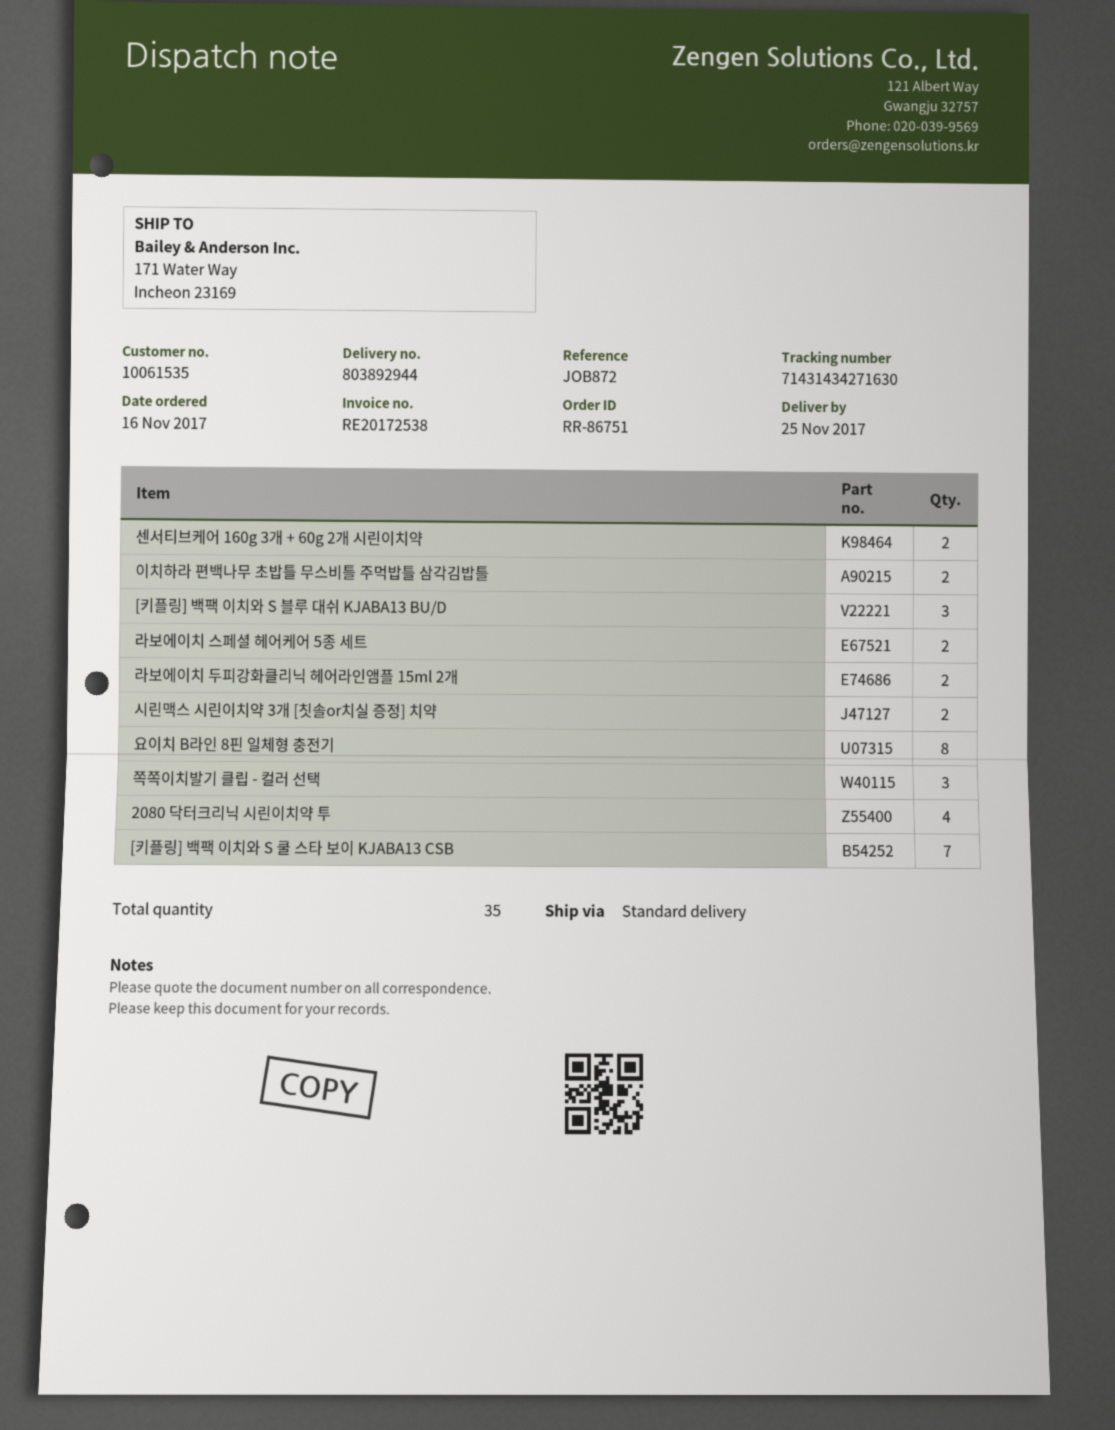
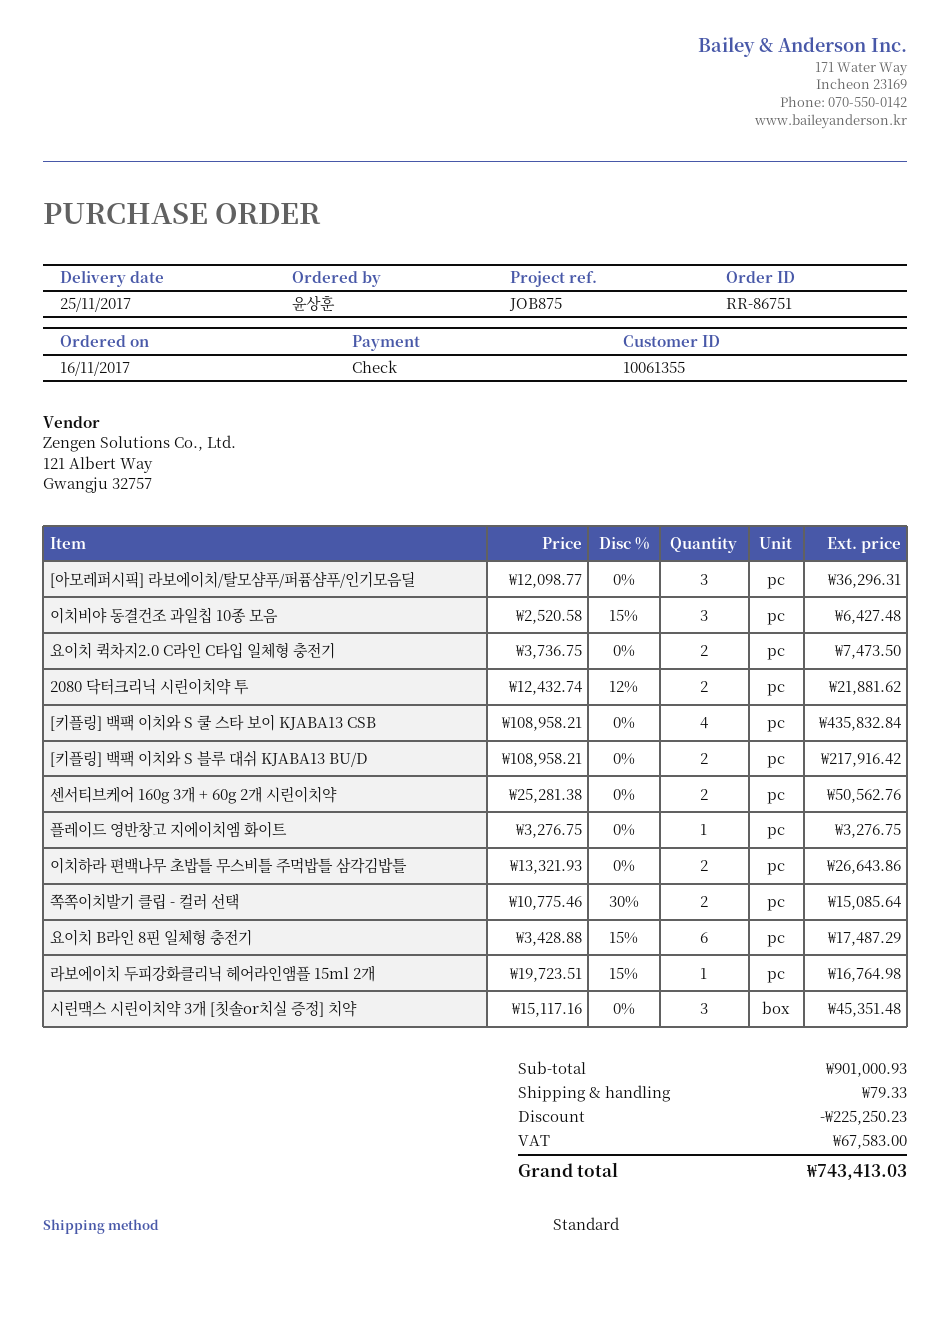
customer number: 10061535 -> 10061355
reference: JOB872 -> JOB875
[키플링] 백팩 이치와 S 블루 대쉬 KJABA13 BU/D: 3 -> 2
라보에이치 스페셜 헤어케어 5종 세트: 2 -> none
라보에이치 두피강화클리닉 헤어라인앰플 15ml 2개: 2 -> 1
시린맥스 시린이치약 3개 [칫솔or치실 증정] 치약: 2 -> 3
요이치 B라인 8핀 일체형 충전기: 8 -> 6
쪽쪽이치발기 클립 - 컬러 선택: 3 -> 2
2080 닥터크리닉 시린이치약 투: 4 -> 2
[키플링] 백팩 이치와 S 쿨 스타 보이 KJABA13 CSB: 7 -> 4
[아모레퍼시픽] 라보에이치/탈모샴푸/퍼퓸샴푸/인기모음딜: none -> 3
이치비야 동결건조 과일칩 10종 모음: none -> 3
요이치 퀵차지2.0 C라인 C타입 일체형 충전기: none -> 2
플레이드 영반창고 지에이치엠 화이트: none -> 1

